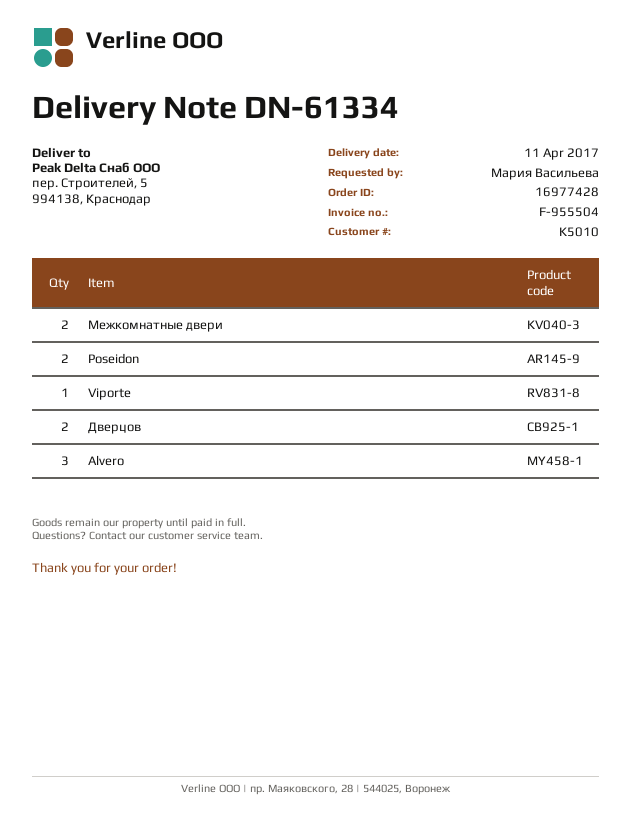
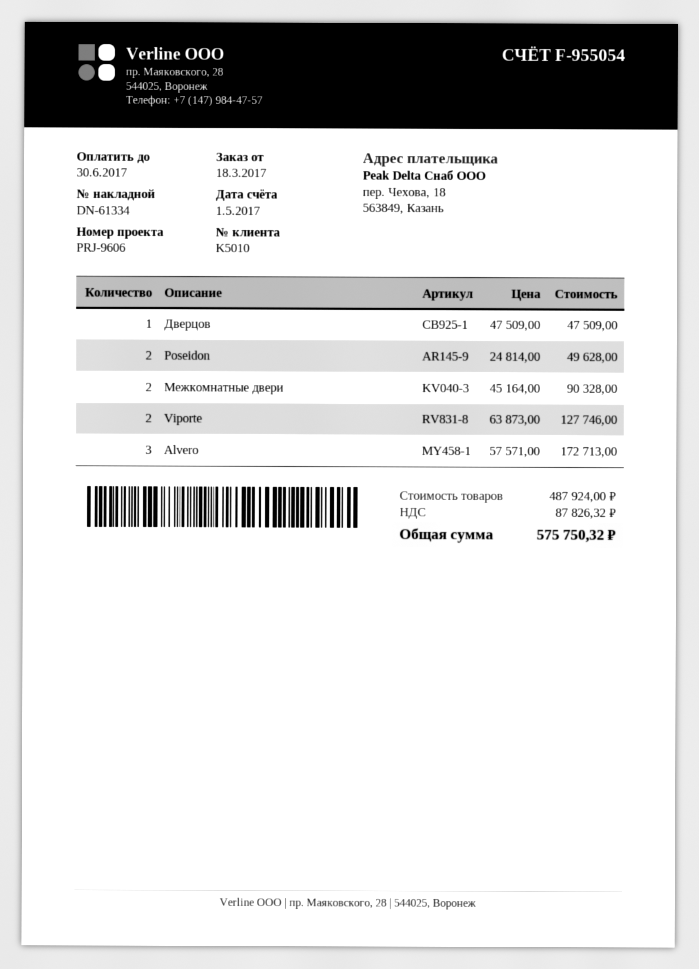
invoice number: F-955504 -> F-955054
Viporte: 1 -> 2
Дверцов: 2 -> 1

